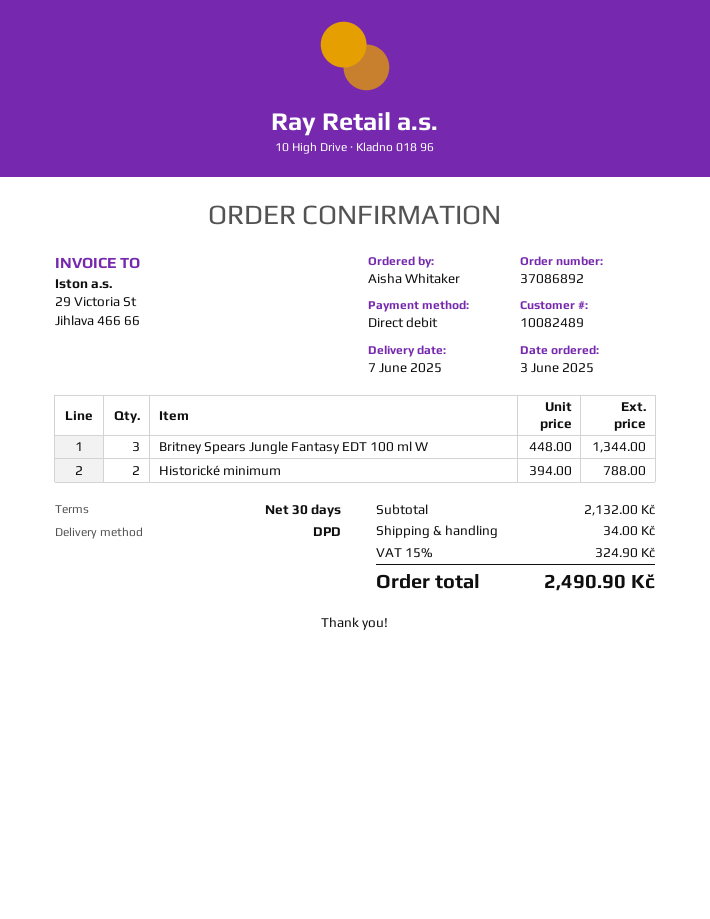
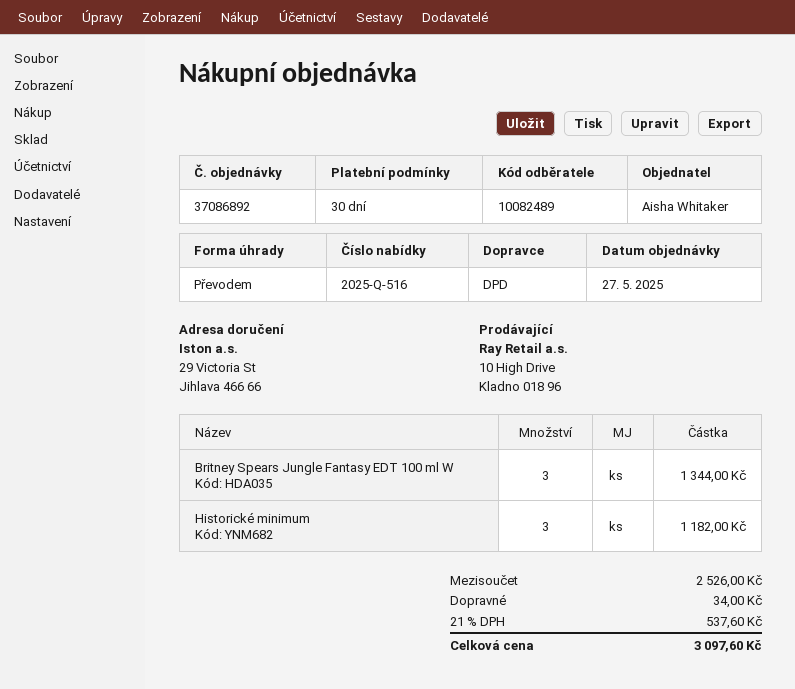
order date: 2025-06-03 -> 2025-05-27
payment method: direct debit -> bank transfer
Historické minimum: 2 for 788.00 -> 3 for 1182.00
subtotal: 2132.00 -> 2526.00
tax: 15% = 324.90 -> 21% = 537.60
total: 2490.90 -> 3097.60

